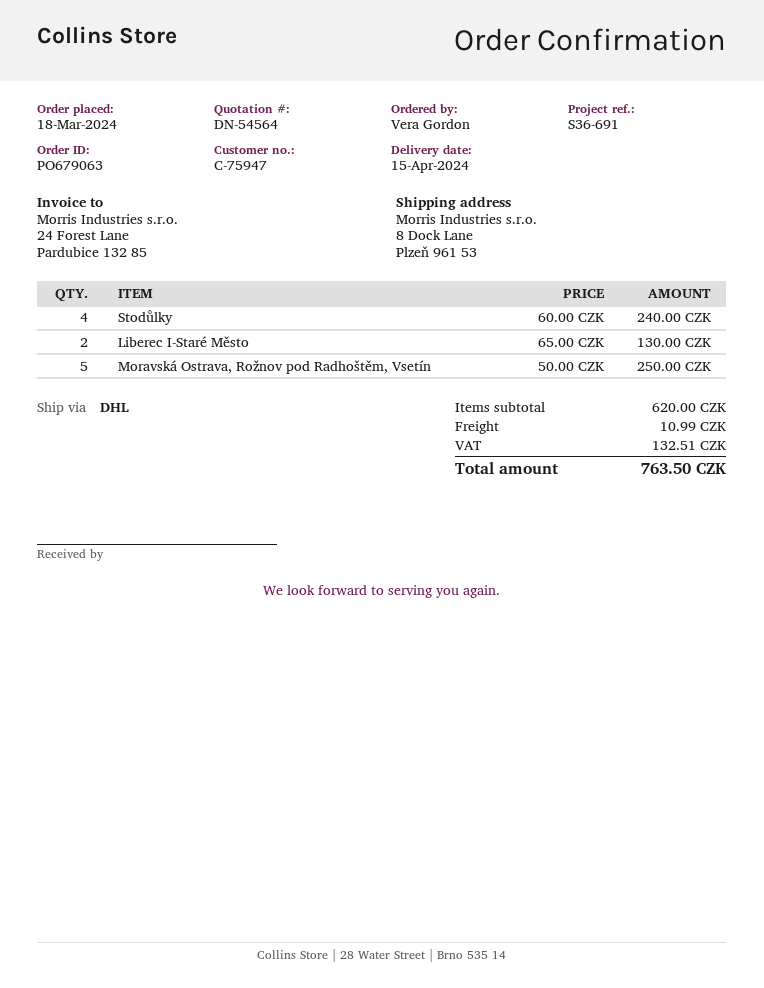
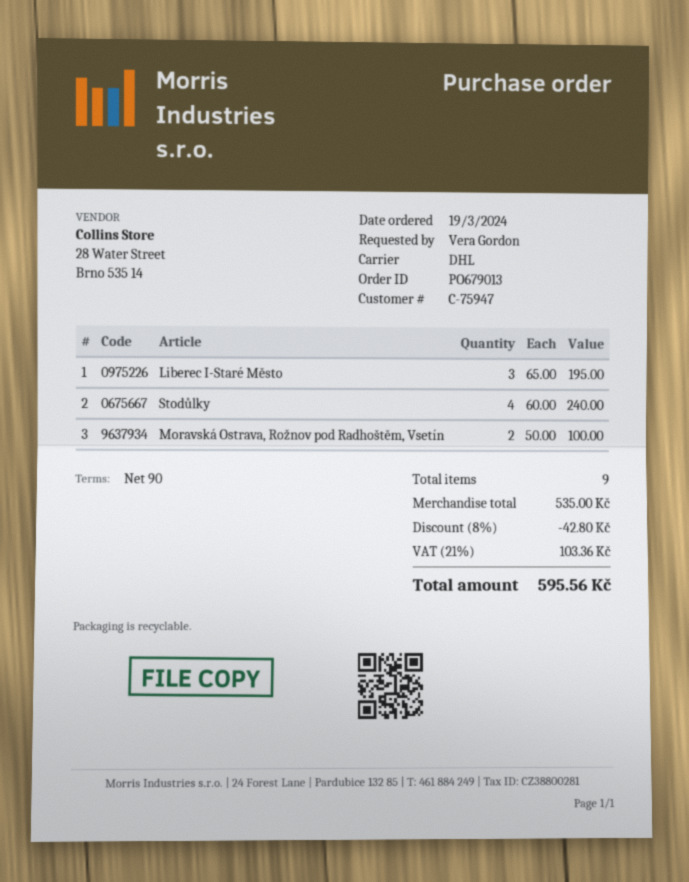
order number: PO679063 -> PO679013
order date: 2024-03-18 -> 2024-03-19
Liberec I-Staré Město: 2 x 65.00 = 130.00 -> 3 x 65.00 = 195.00
Moravská Ostrava, Rožnov pod Radhoštěm, Vsetín: 5 x 50.00 = 250.00 -> 2 x 50.00 = 100.00
subtotal: 620.00 -> 535.00
discount: none -> 8% = 42.80
shipping: 10.99 -> none
tax: 132.51 -> 103.36
total: 763.50 -> 595.56

